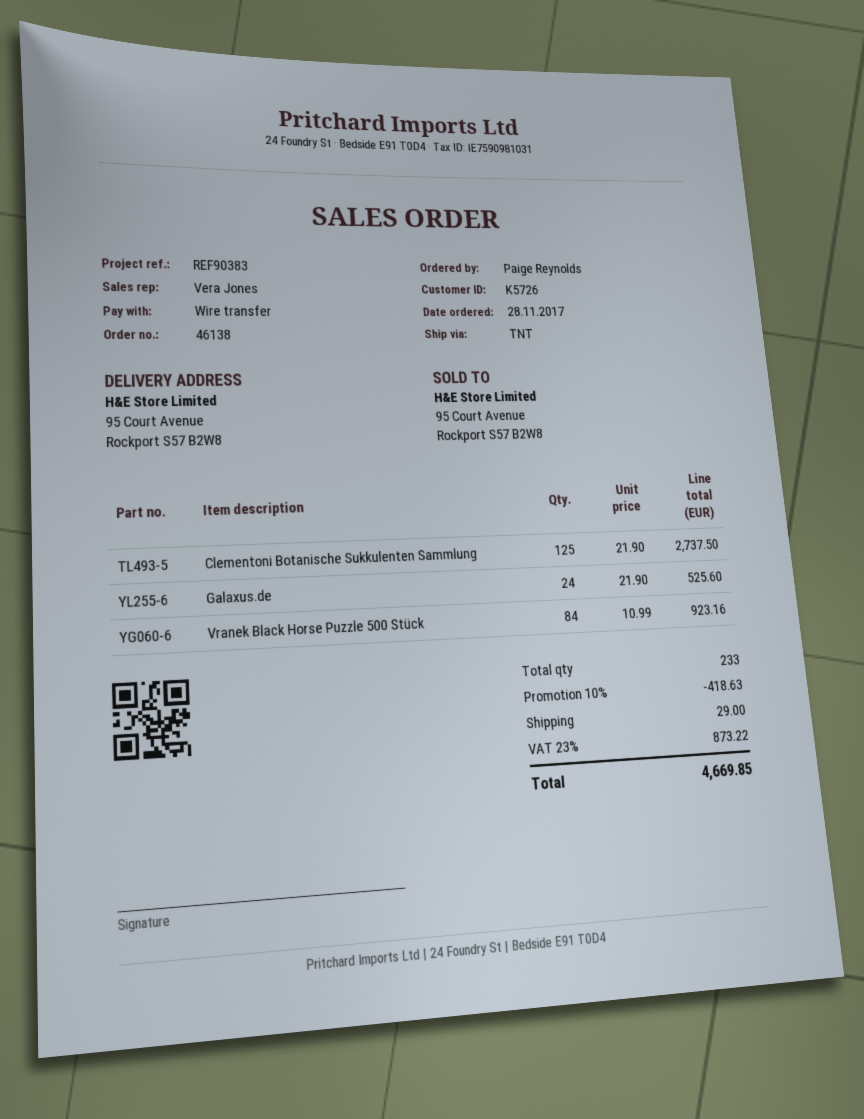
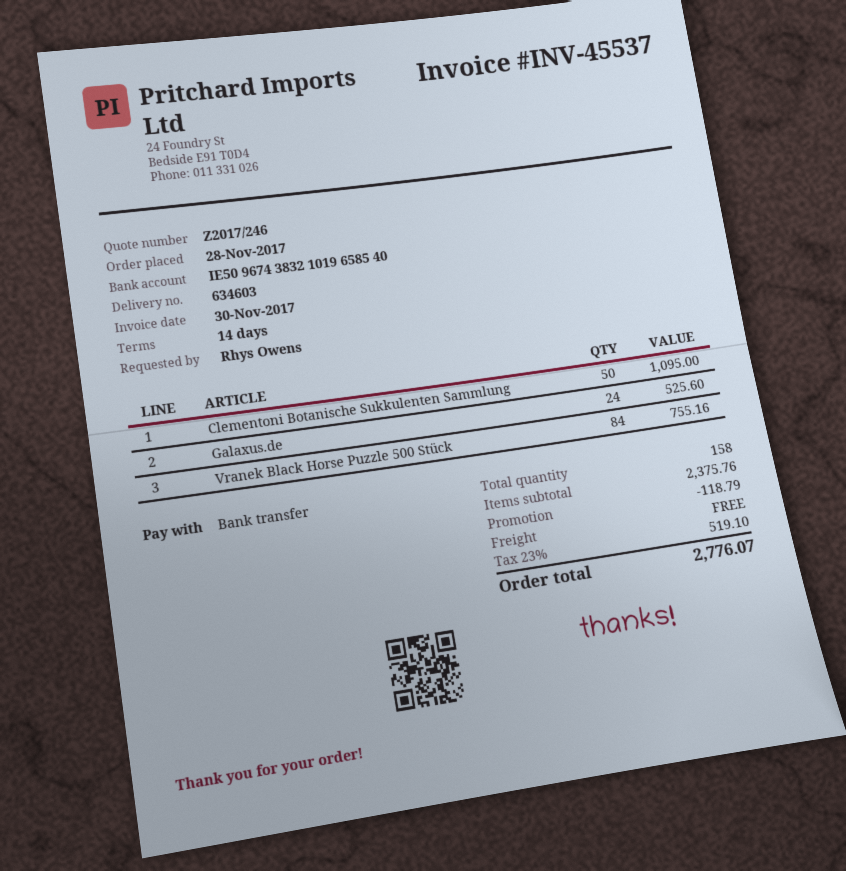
ordered by: Paige Reynolds -> Rhys Owens
Clementoni Botanische Sukkulenten Sammlung: 125 for 2737.50 -> 50 for 1095.00
Vranek Black Horse Puzzle 500 Stück: 84 for 923.16 -> 84 for 755.16
total quantity: 233 -> 158
discount: 418.63 -> 118.79
shipping: 29.00 -> 0.00
tax: 23% = 873.22 -> 23% = 519.10
total: 4669.85 -> 2776.07

